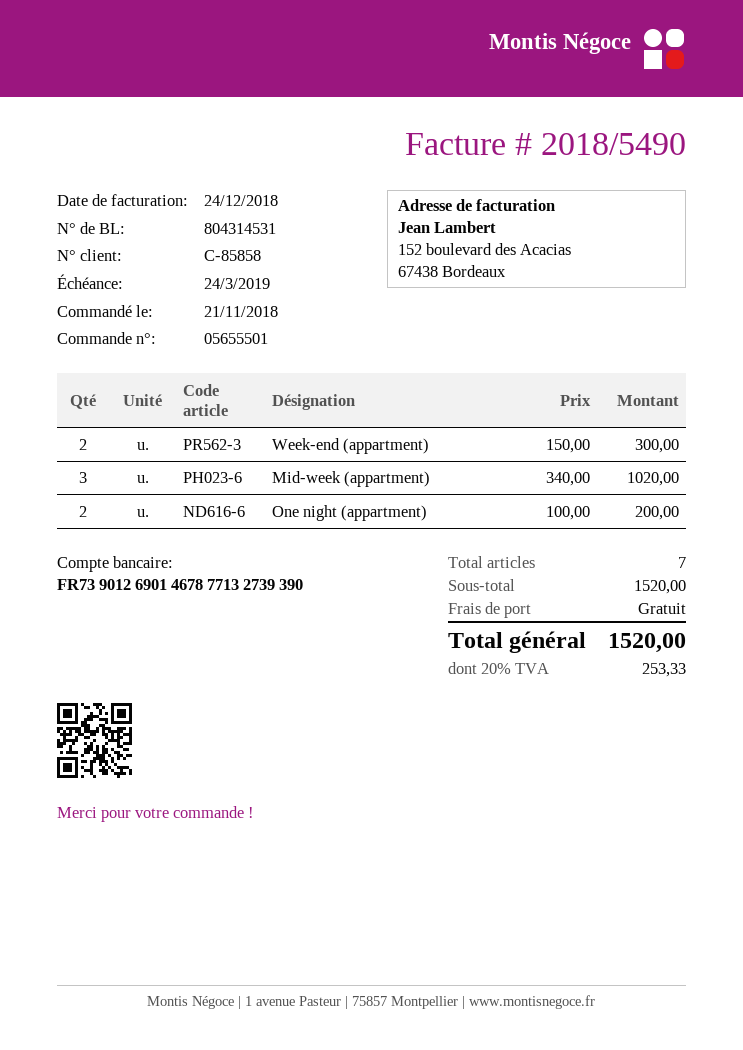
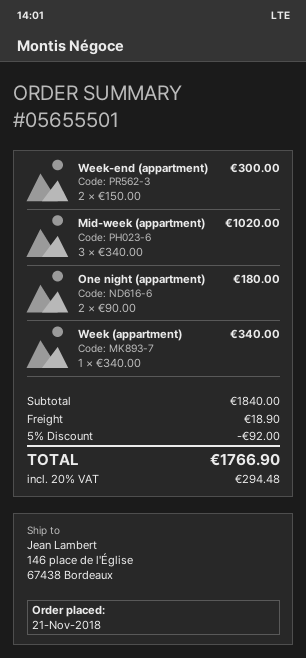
One night (appartment): 2 x 100.00 = 200.00 -> 2 x 90.00 = 180.00
Week (appartment): none -> 1 x 340.00 = 340.00
subtotal: 1520.00 -> 1840.00
discount: none -> 5% = 92.00
shipping: 0.00 -> 18.90
tax: 20% = 253.33 -> 20% = 294.48
total: 1520.00 -> 1766.90

